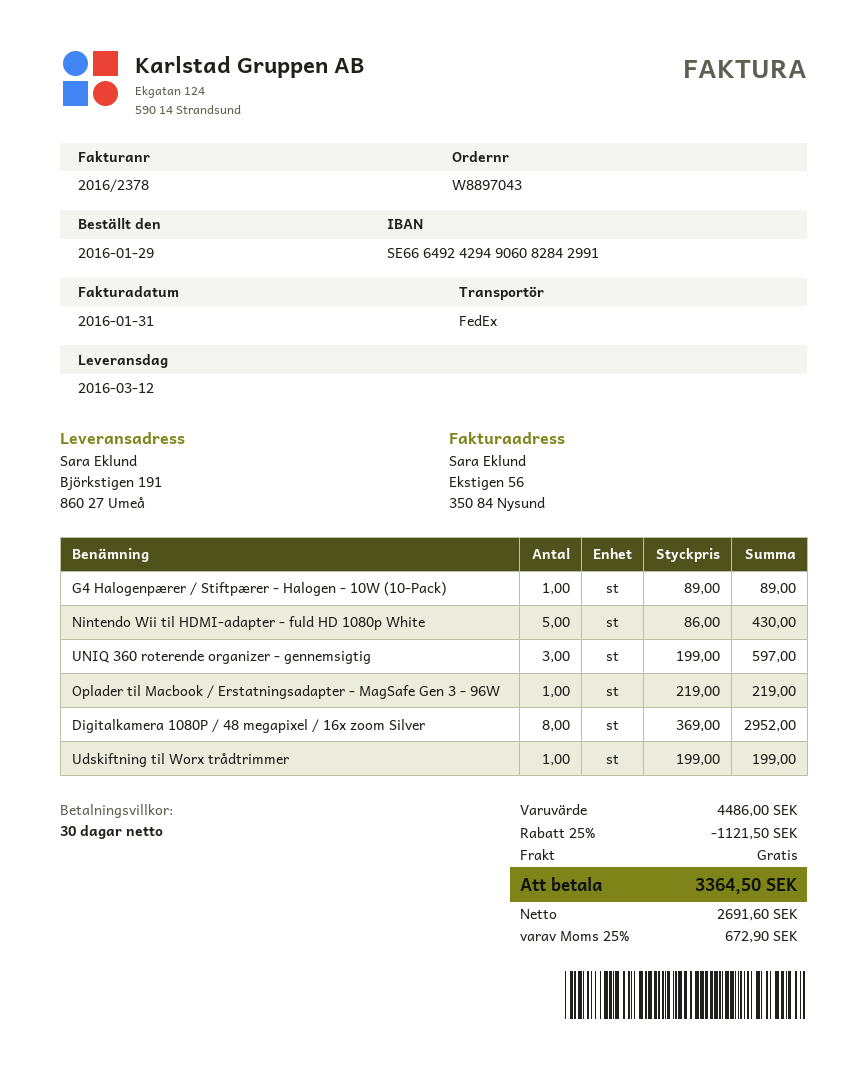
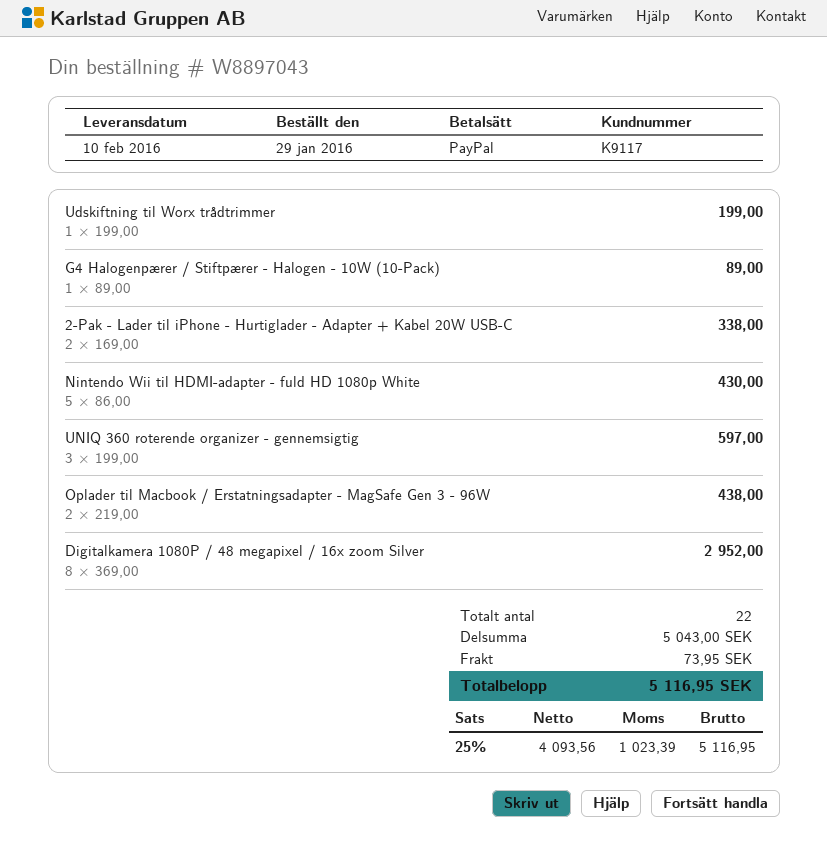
delivery date: 2016-03-12 -> 2016-02-10
Oplader til Macbook / Erstatningsadapter - MagSafe Gen 3 - 96W: 1 x 219.00 = 219.00 -> 2 x 219.00 = 438.00
2-Pak - Lader til iPhone - Hurtiglader - Adapter + Kabel 20W USB-C: none -> 2 x 169.00 = 338.00
subtotal: 4486.00 -> 5043.00
discount: 25% = 1121.50 -> none
shipping: 0.00 -> 73.95
net: 2691.60 -> 4093.56
tax: 25% = 672.90 -> 25% = 1023.39
total: 3364.50 -> 5116.95

